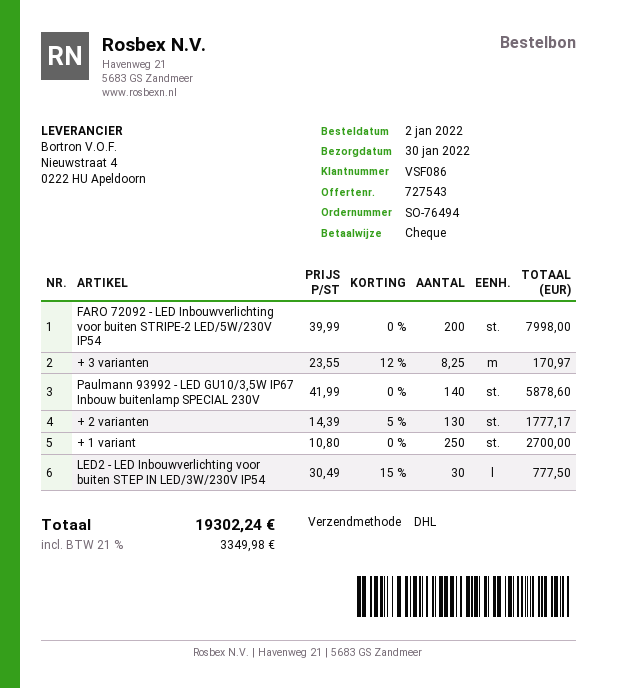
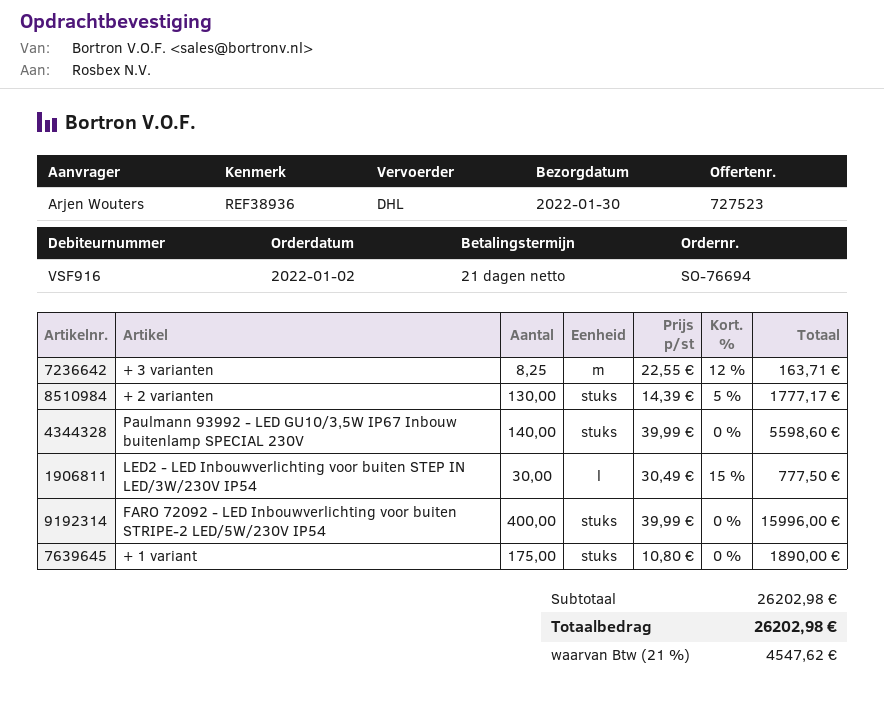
quote number: 727543 -> 727523
order number: SO-76494 -> SO-76694
customer number: VSF086 -> VSF916
FARO 72092 - LED Inbouwverlichting voor buiten STRIPE-2 LED/5W/230V IP54: 200 x 39.99 = 7998.00 -> 400 x 39.99 = 15996.00
+ 3 varianten: 8.25 x 23.55 - 12% = 170.97 -> 8.25 x 22.55 - 12% = 163.71
Paulmann 93992 - LED GU10/3,5W IP67 Inbouw buitenlamp SPECIAL 230V: 140 x 41.99 = 5878.60 -> 140 x 39.99 = 5598.60
+ 1 variant: 250 x 10.80 = 2700.00 -> 175 x 10.80 = 1890.00
tax: 21% = 3349.98 -> 21% = 4547.62
total: 19302.24 -> 26202.98

